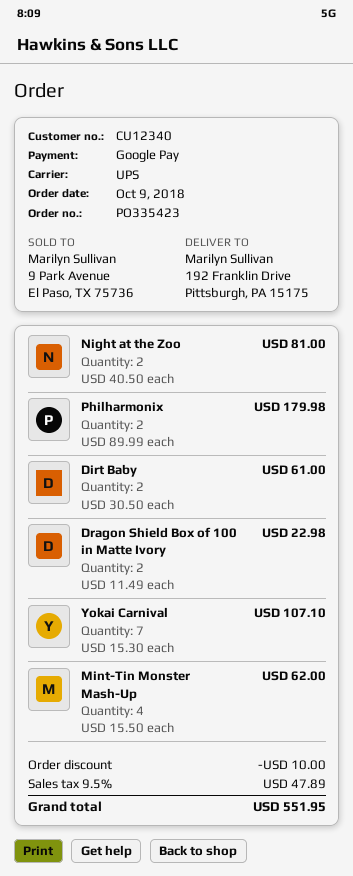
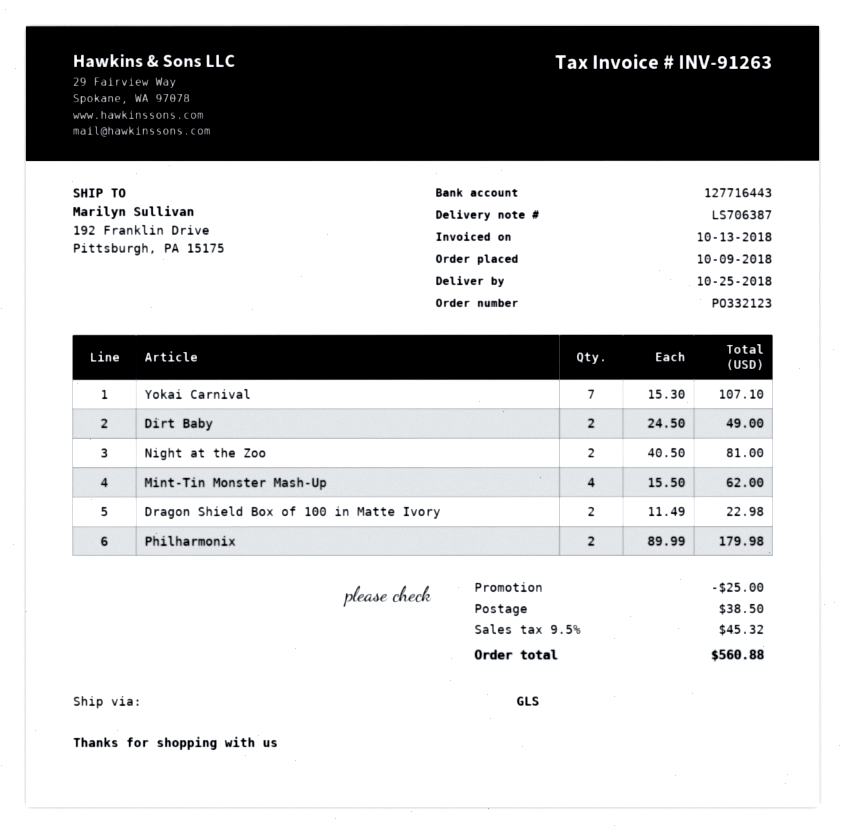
order number: PO335423 -> PO332123
shipping method: UPS -> GLS
Dirt Baby: 2 x 30.50 = 61.00 -> 2 x 24.50 = 49.00
discount: 10.00 -> 25.00
shipping: none -> 38.50
tax: 9.5% = 47.89 -> 9.5% = 45.32
total: 551.95 -> 560.88

